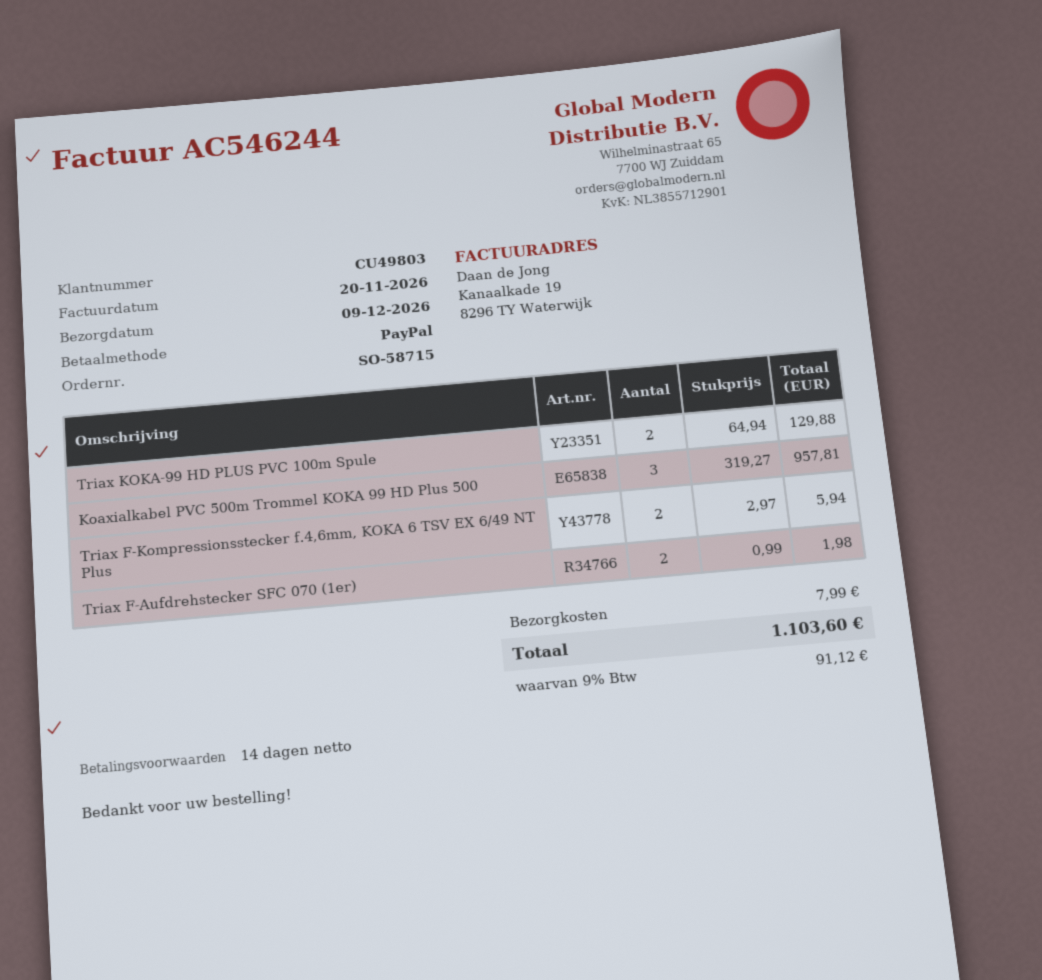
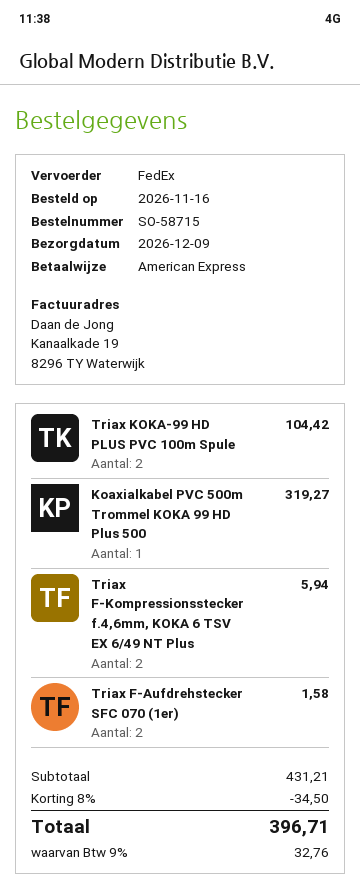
payment method: PayPal -> American Express
Triax KOKA-99 HD PLUS PVC 100m Spule: 2 for 129.88 -> 2 for 104.42
Koaxialkabel PVC 500m Trommel KOKA 99 HD Plus 500: 3 for 957.81 -> 1 for 319.27
Triax F-Aufdrehstecker SFC 070 (1er): 2 for 1.98 -> 2 for 1.58
discount: none -> 8% = 34.50
shipping: 7.99 -> none
tax: 9% = 91.12 -> 9% = 32.76
total: 1103.60 -> 396.71

